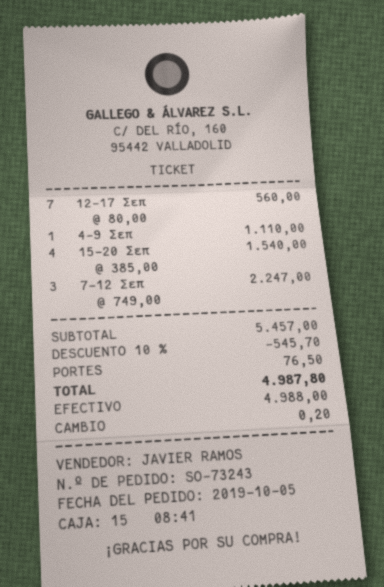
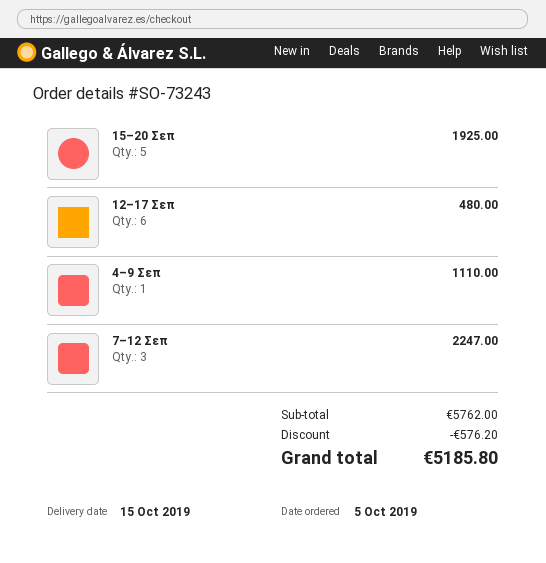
12–17 Σεπ: 7 for 560.00 -> 6 for 480.00
15–20 Σεπ: 4 for 1540.00 -> 5 for 1925.00
subtotal: 5457.00 -> 5762.00
discount: 545.70 -> 576.20
shipping: 76.50 -> none
total: 4987.80 -> 5185.80

